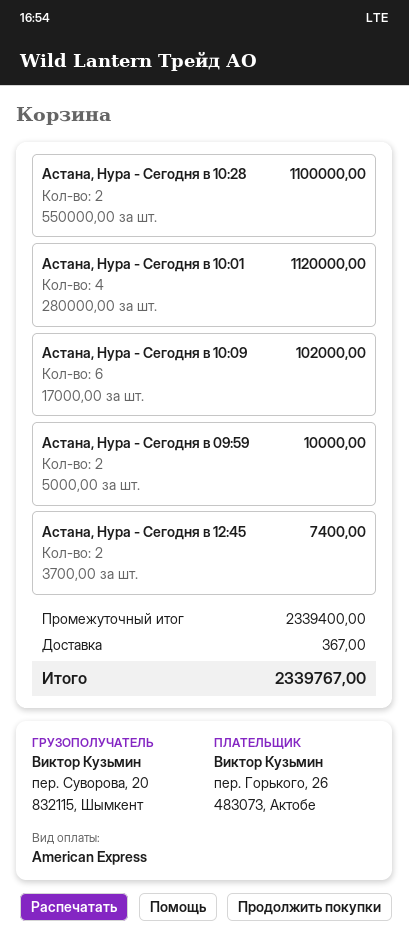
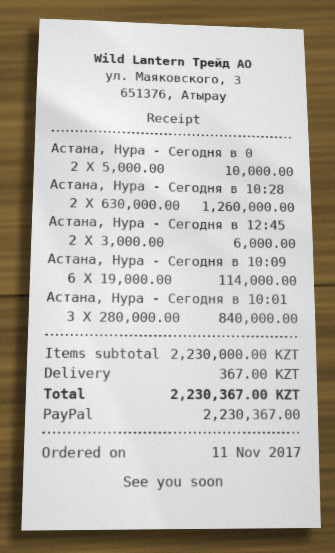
payment method: American Express -> PayPal
Астана, Нура - Сегодня в 10:28: 2 x 550000.00 = 1100000.00 -> 2 x 630000.00 = 1260000.00
Астана, Нура - Сегодня в 10:01: 4 x 280000.00 = 1120000.00 -> 3 x 280000.00 = 840000.00
Астана, Нура - Сегодня в 10:09: 6 x 17000.00 = 102000.00 -> 6 x 19000.00 = 114000.00
Астана, Нура - Сегодня в 12:45: 2 x 3700.00 = 7400.00 -> 2 x 3000.00 = 6000.00
subtotal: 2339400.00 -> 2230000.00
total: 2339767.00 -> 2230367.00

